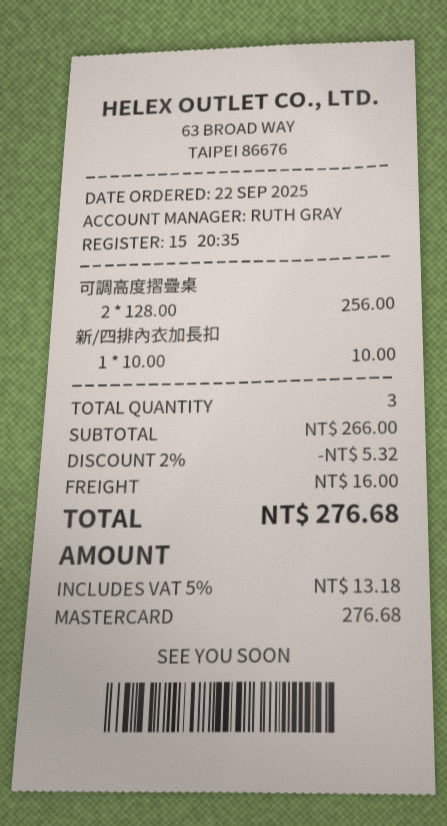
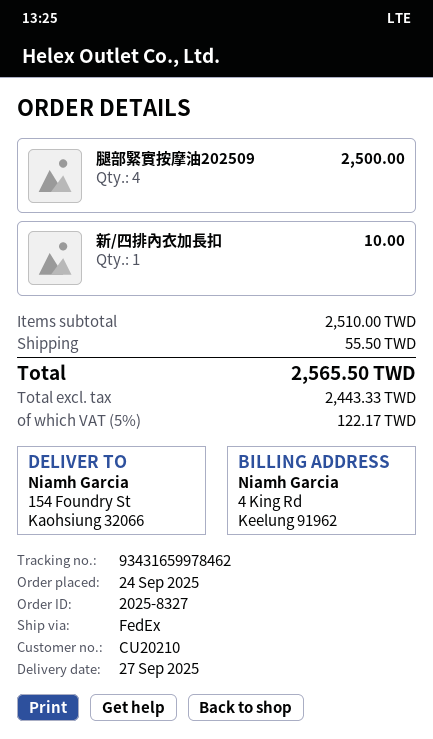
order date: 2025-09-22 -> 2025-09-24
可調高度摺疊桌: 2 for 256.00 -> none
腿部緊實按摩油202509: none -> 4 for 2500.00
subtotal: 266.00 -> 2510.00
discount: 2% = 5.32 -> none
shipping: 16.00 -> 55.50
tax: 5% = 13.18 -> 5% = 122.17
total: 276.68 -> 2565.50

